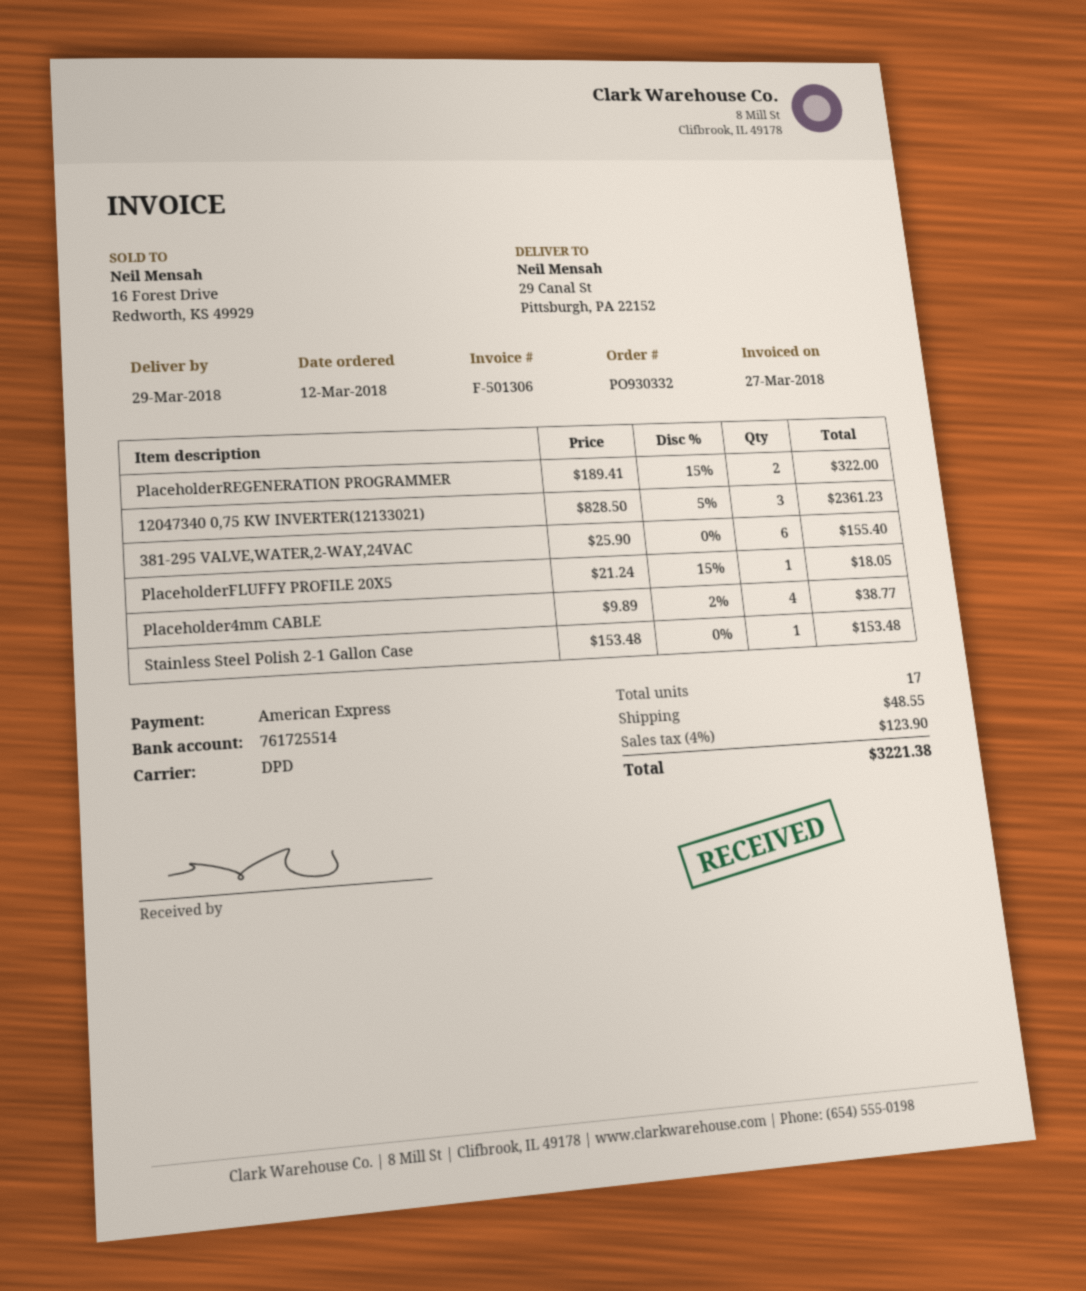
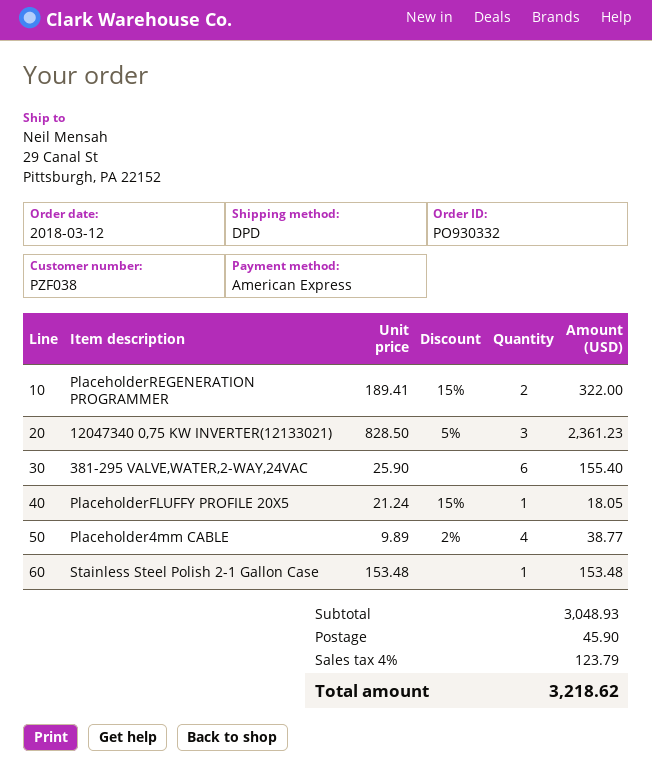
shipping: 48.55 -> 45.90
tax: 4% = 123.90 -> 4% = 123.79
total: 3221.38 -> 3218.62

